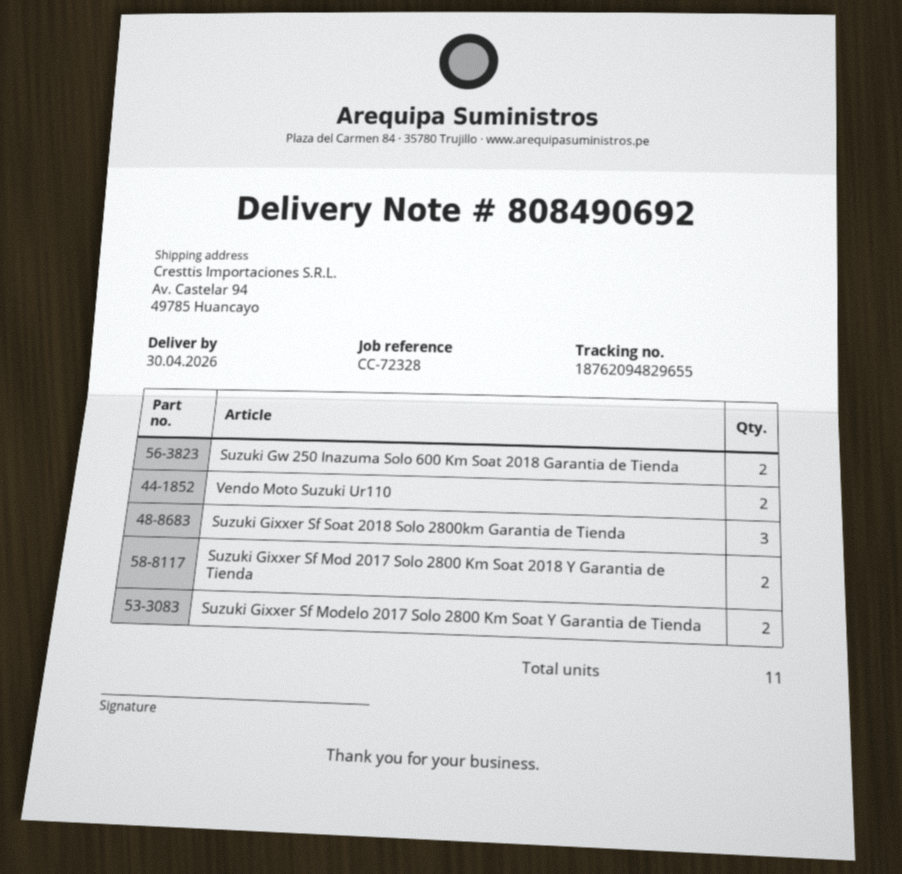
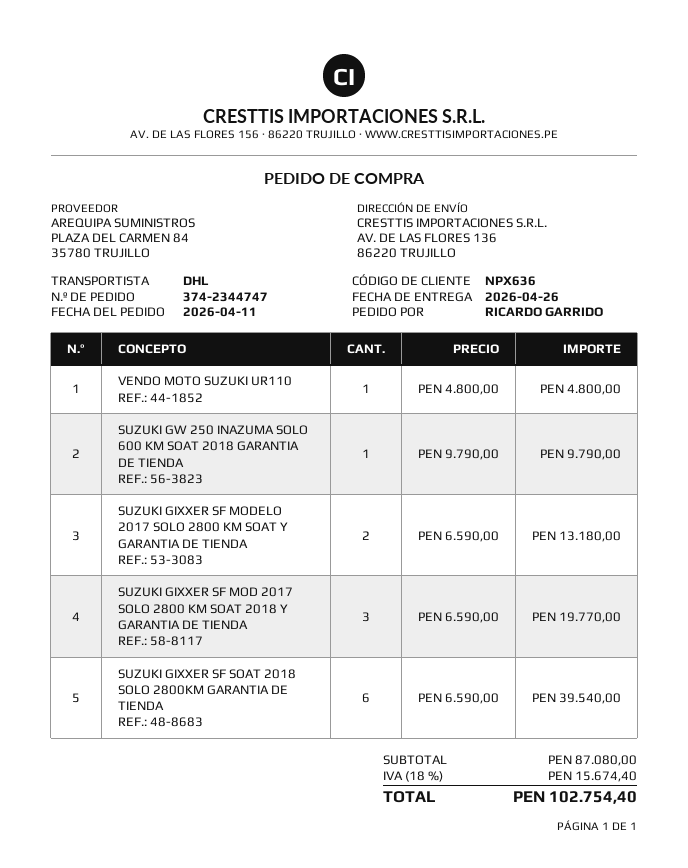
delivery date: 2026-04-30 -> 2026-04-26
ship to: Av. Castelar 94, 49785 Huancayo -> AV. DE LAS FLORES 136, 86220 TRUJILLO
Suzuki Gw 250 Inazuma Solo 600 Km Soat 2018 Garantia de Tienda: 2 -> 1
Vendo Moto Suzuki Ur110: 2 -> 1
Suzuki Gixxer Sf Soat 2018 Solo 2800km Garantia de Tienda: 3 -> 6
Suzuki Gixxer Sf Mod 2017 Solo 2800 Km Soat 2018 Y Garantia de Tienda: 2 -> 3

